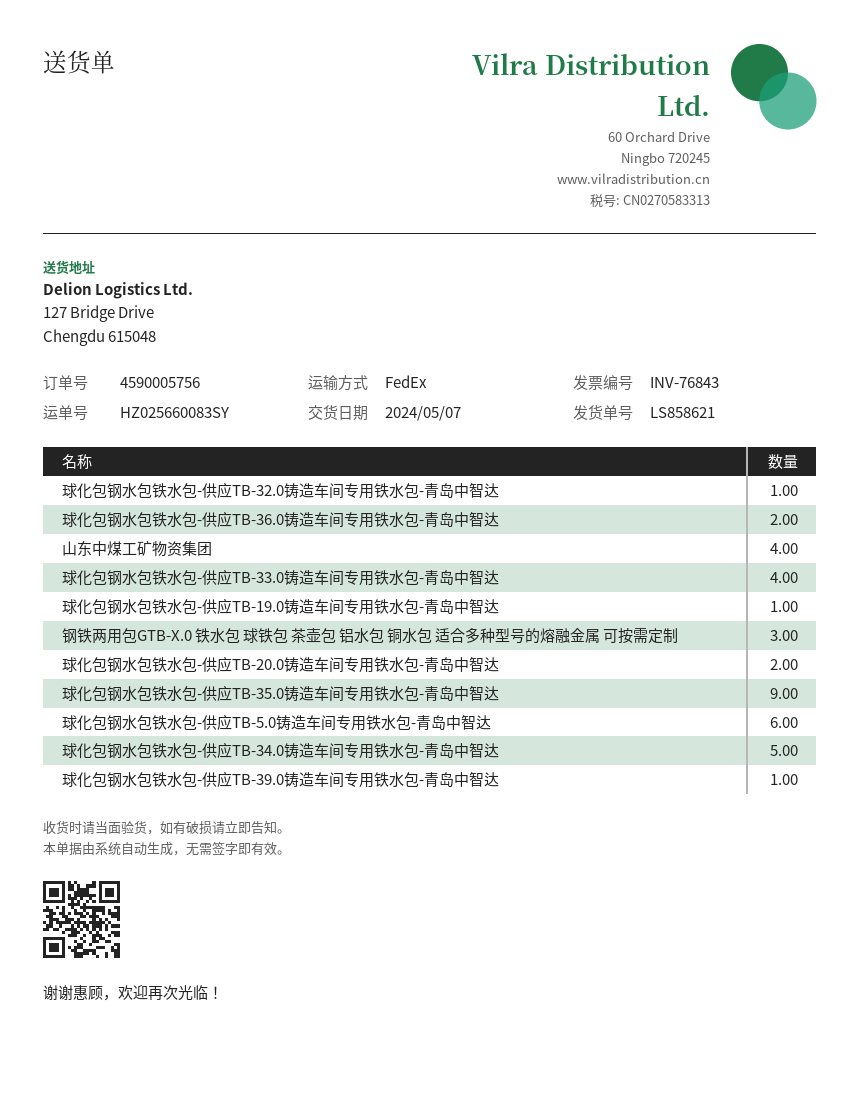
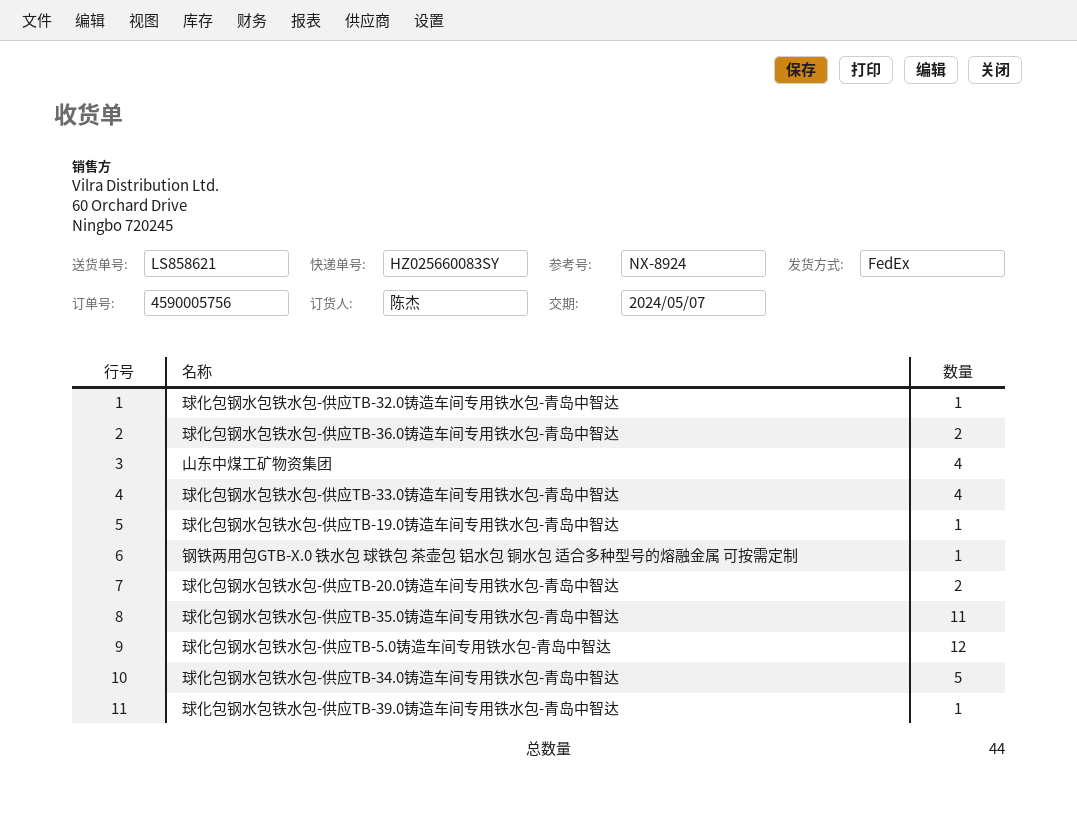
钢铁两用包GTB-X.0 铁水包 球铁包 茶壶包 铝水包 铜水包 适合多种型号的熔融金属 可按需定制: 3 -> 1
球化包钢水包铁水包-供应TB-35.0铸造车间专用铁水包-青岛中智达: 9 -> 11
球化包钢水包铁水包-供应TB-5.0铸造车间专用铁水包-青岛中智达: 6 -> 12

